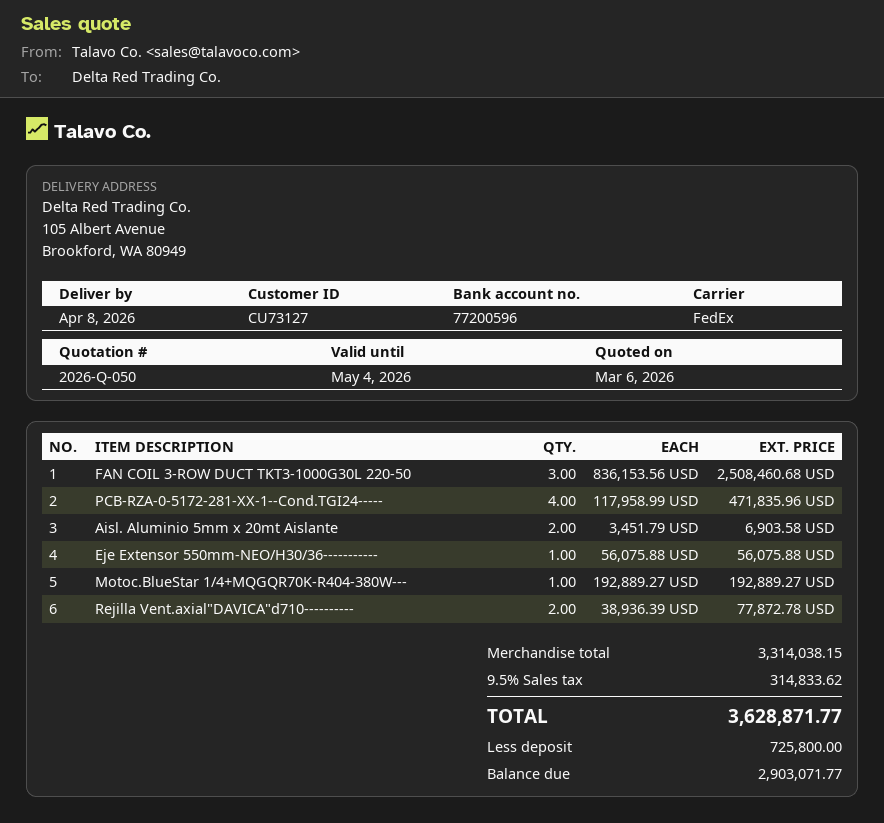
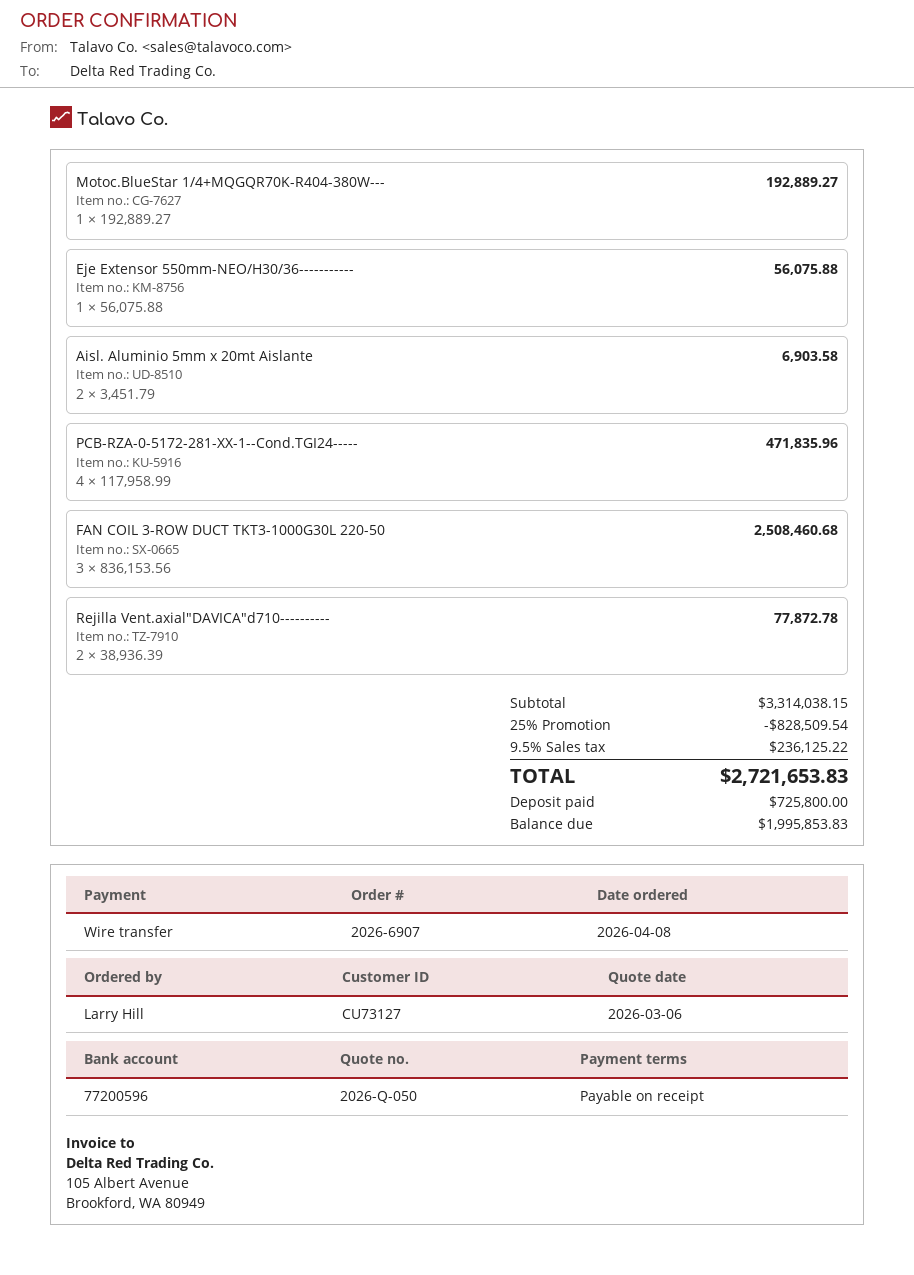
discount: none -> 25% = 828509.54
tax: 9.5% = 314833.62 -> 9.5% = 236125.22
total: 3628871.77 -> 2721653.83
balance: 2903071.77 -> 1995853.83

